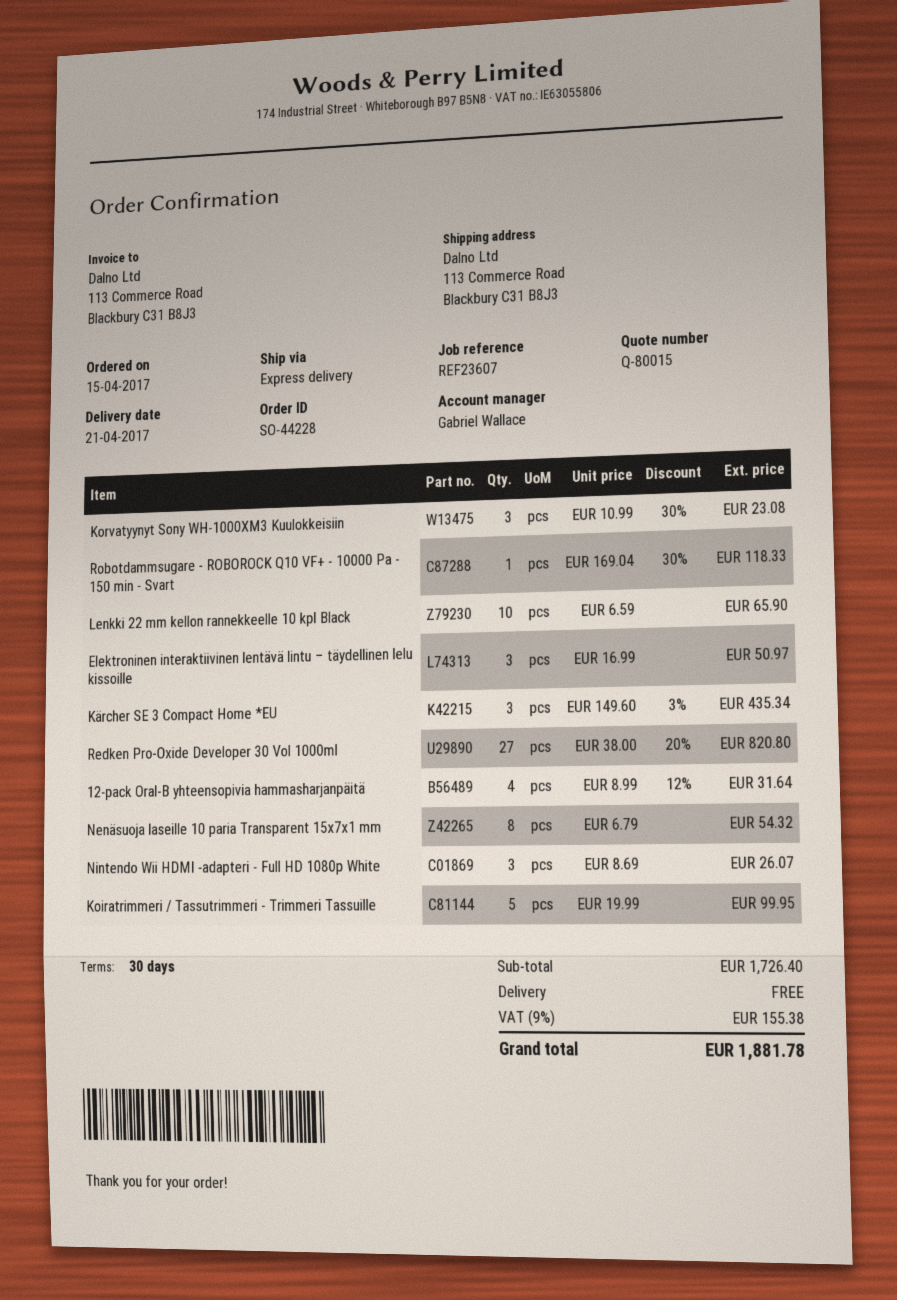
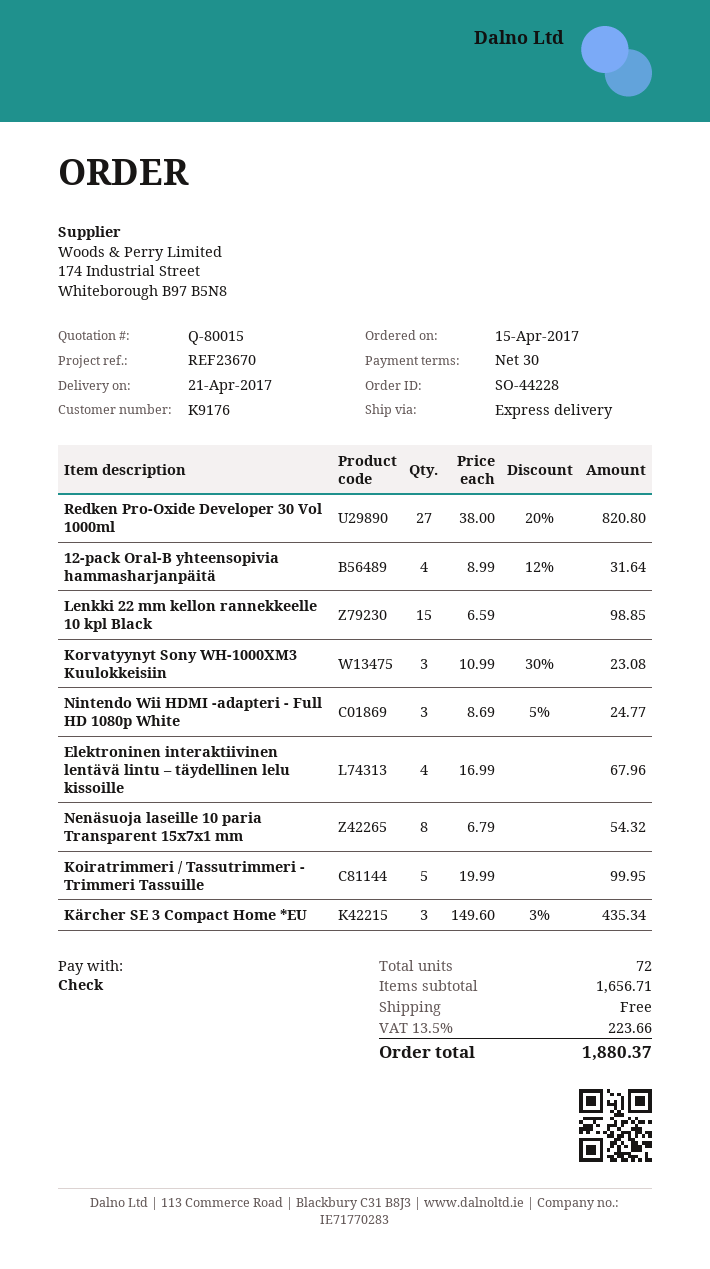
reference: REF23607 -> REF23670
Robotdammsugare - ROBOROCK Q10 VF+ - 10000 Pa - 150 min - Svart: 1 x 169.04 - 30% = 118.33 -> none
Lenkki 22 mm kellon rannekkeelle 10 kpl Black: 10 x 6.59 = 65.90 -> 15 x 6.59 = 98.85
Elektroninen interaktiivinen lentävä lintu – täydellinen lelu kissoille: 3 x 16.99 = 50.97 -> 4 x 16.99 = 67.96
Nintendo Wii HDMI -adapteri - Full HD 1080p White: 3 x 8.69 = 26.07 -> 3 x 8.69 - 5% = 24.77
subtotal: 1726.40 -> 1656.71
tax: 9% = 155.38 -> 13.5% = 223.66
total: 1881.78 -> 1880.37

